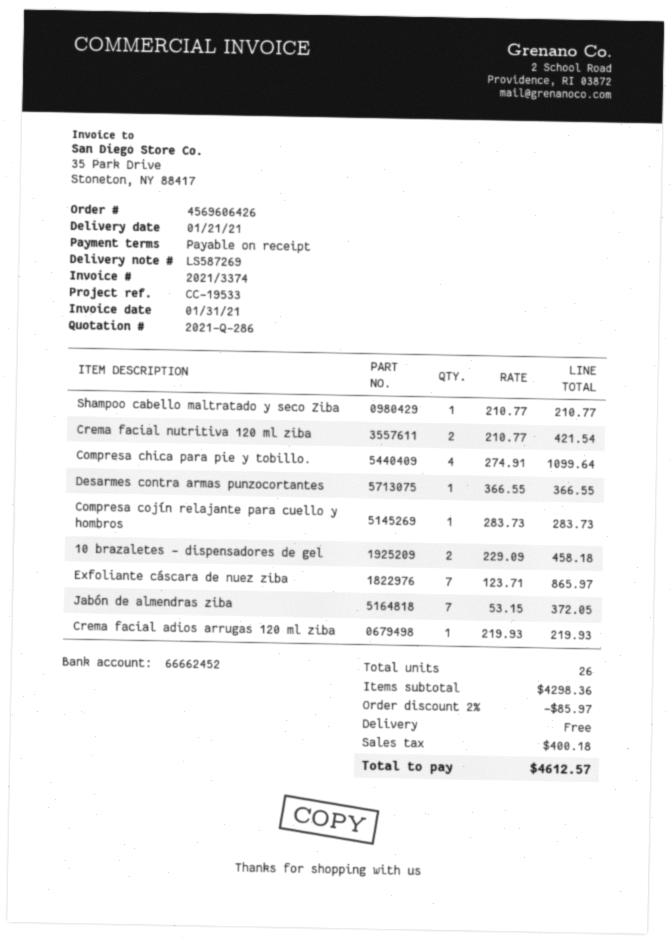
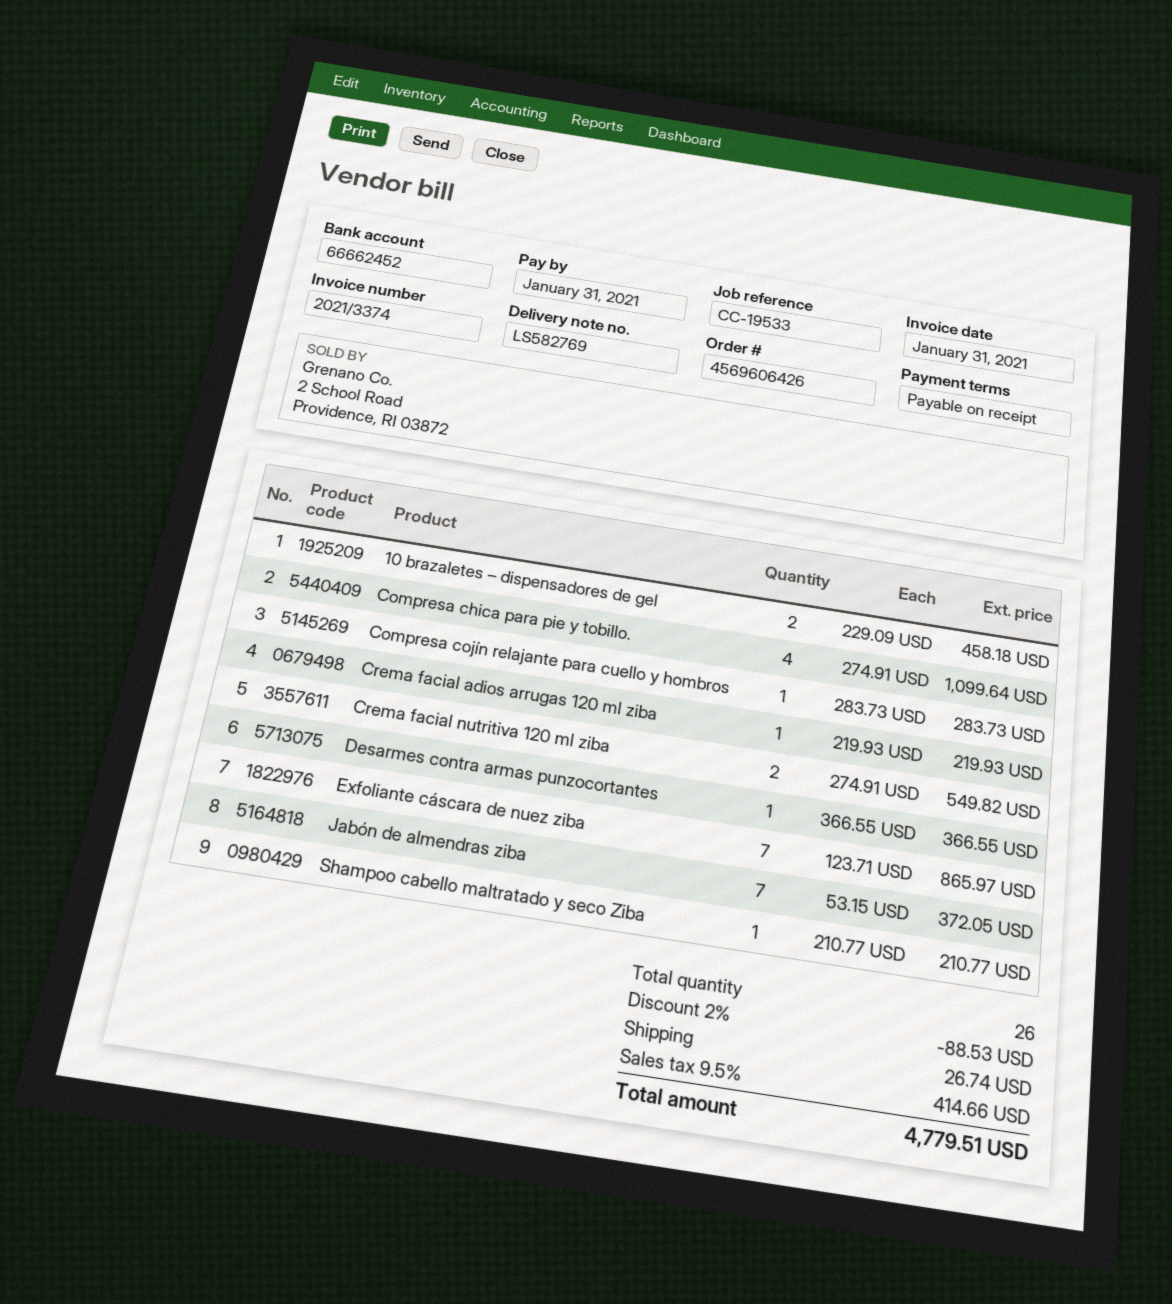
delivery note number: LS587269 -> LS582769
Crema facial nutritiva 120 ml ziba: 2 x 210.77 = 421.54 -> 2 x 274.91 = 549.82
discount: 2% = 85.97 -> 2% = 88.53
shipping: 0.00 -> 26.74
tax: 400.18 -> 414.66
total: 4612.57 -> 4779.51

